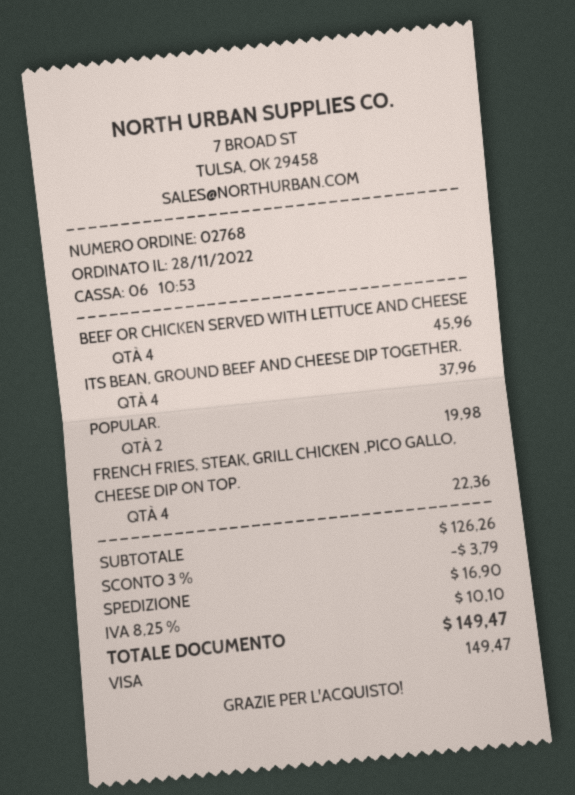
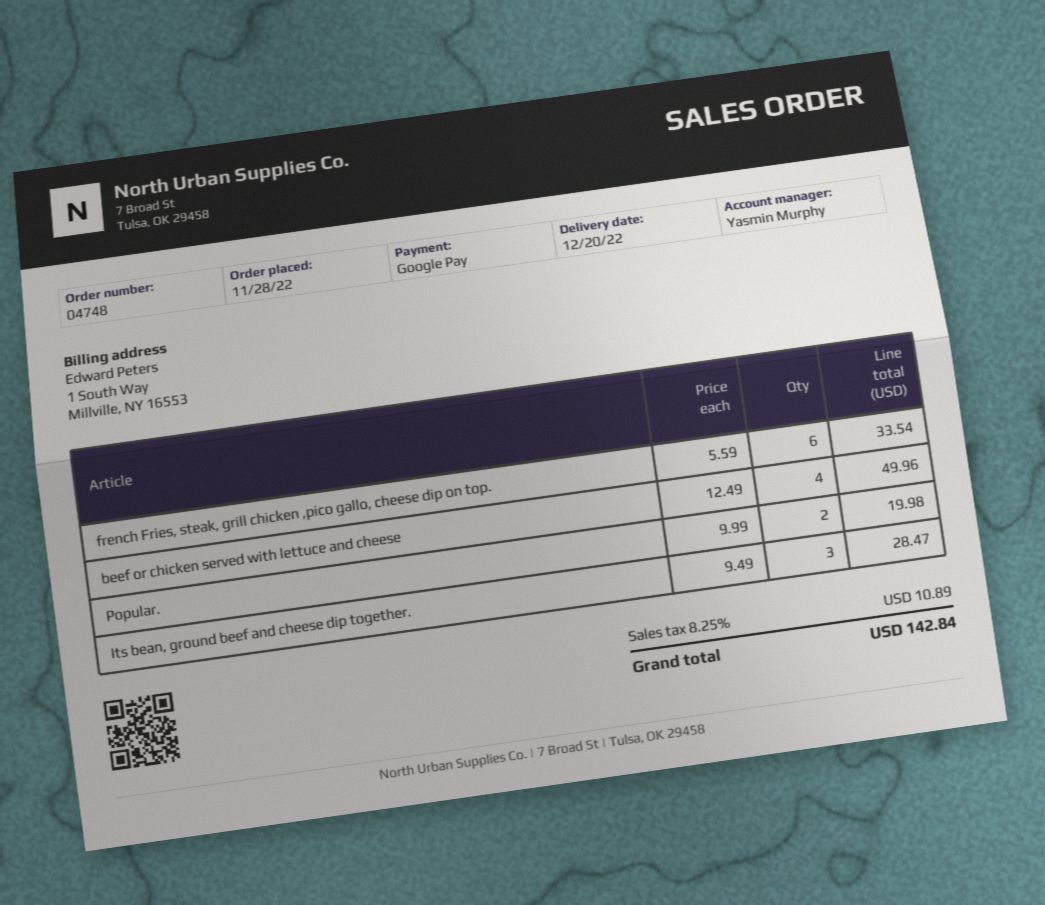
order number: 02768 -> 04748
payment method: Visa -> Google Pay
BEEF OR CHICKEN SERVED WITH LETTUCE AND CHEESE: 4 for 45.96 -> 4 for 49.96
ITS BEAN, GROUND BEEF AND CHEESE DIP TOGETHER.: 4 for 37.96 -> 3 for 28.47
FRENCH FRIES, STEAK, GRILL CHICKEN ,PICO GALLO, CHEESE DIP ON TOP.: 4 for 22.36 -> 6 for 33.54
discount: 3% = 3.79 -> none
shipping: 16.90 -> none
tax: 8.25% = 10.10 -> 8.25% = 10.89
total: 149.47 -> 142.84

